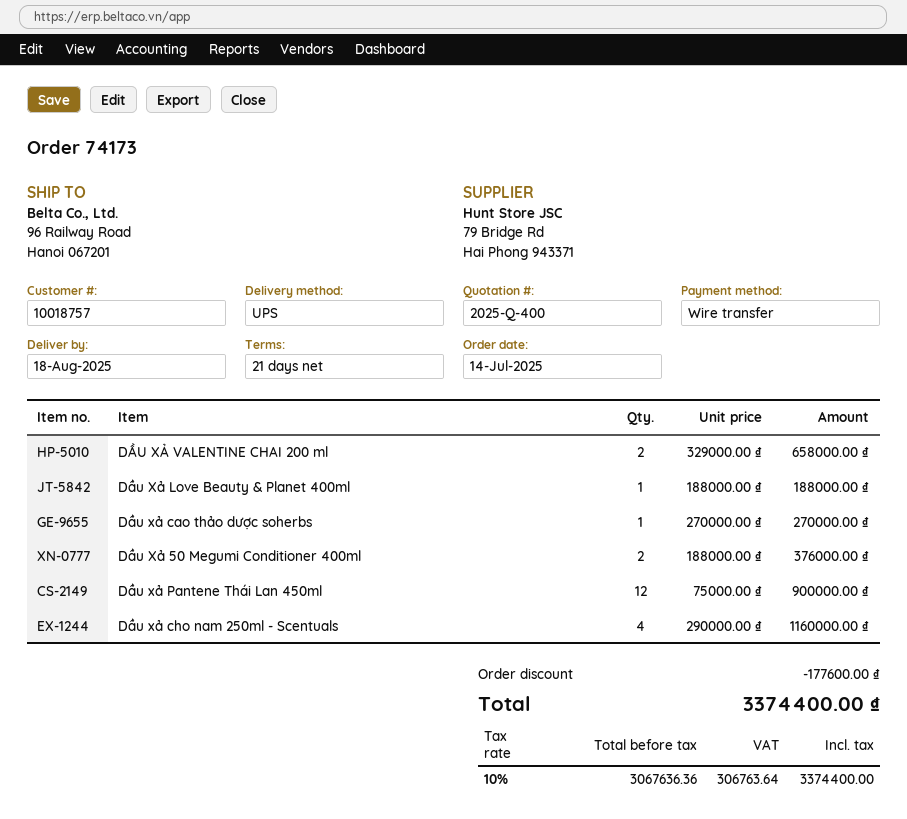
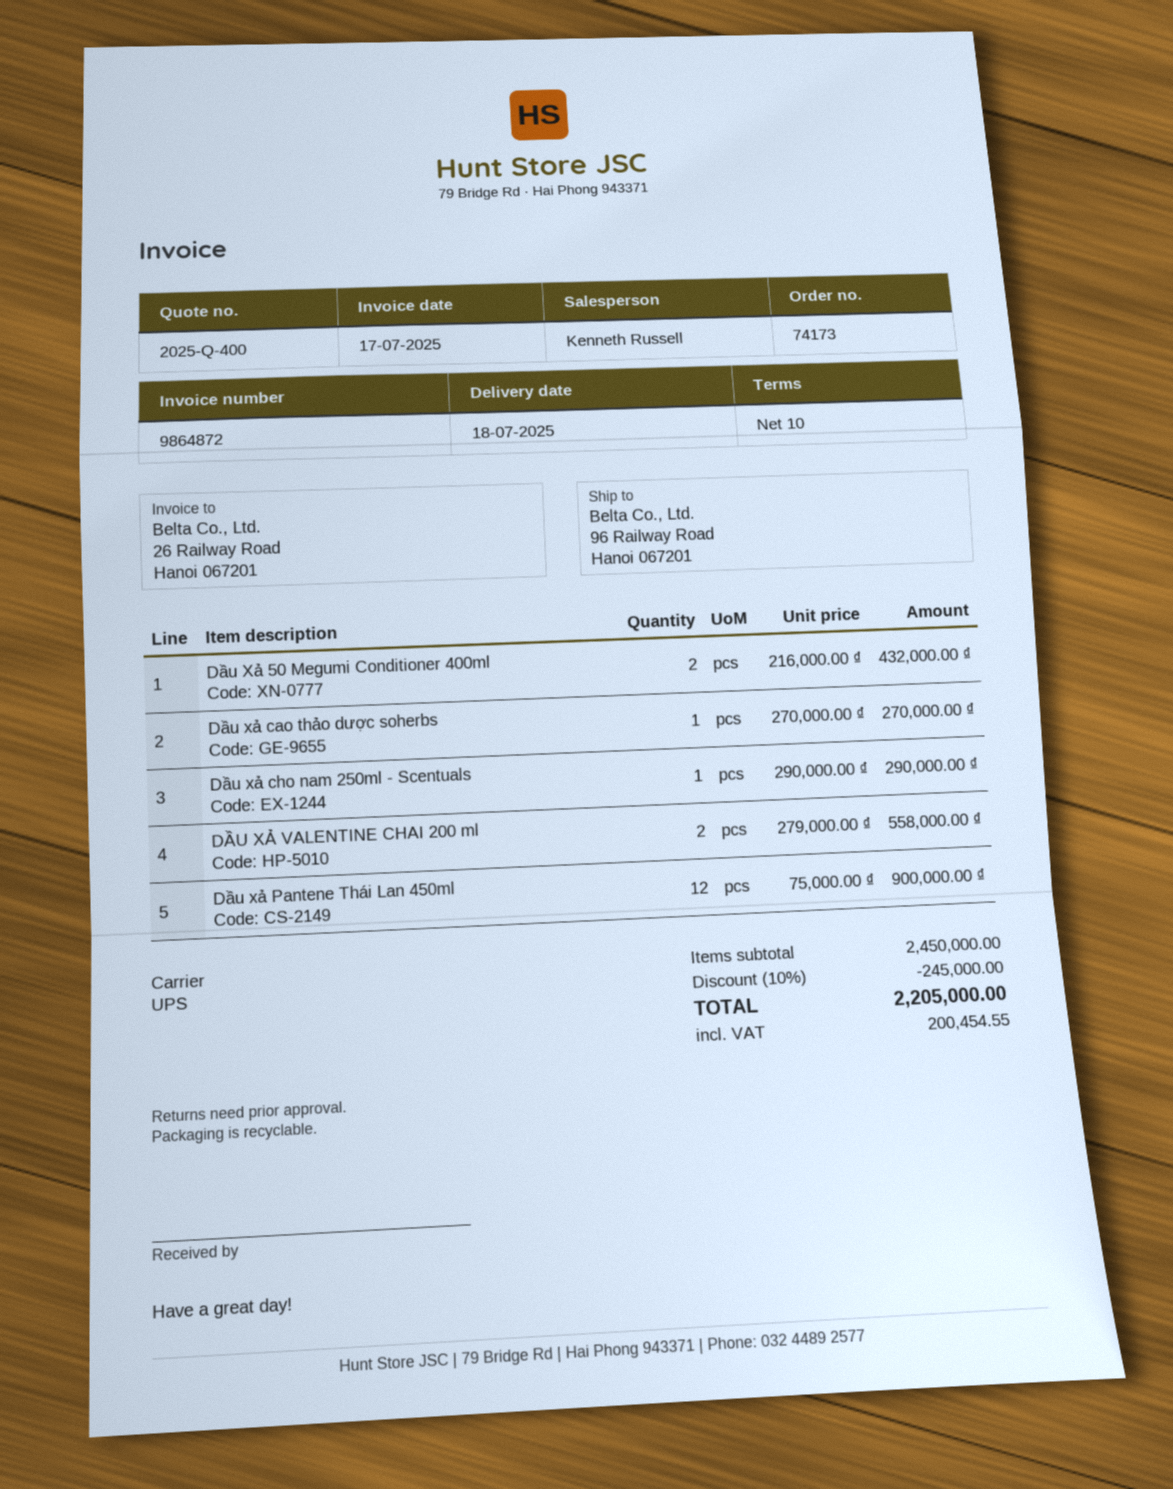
delivery date: 2025-08-18 -> 2025-07-18
payment terms: 21 days -> 10 days
DẦU XẢ VALENTINE CHAI 200 ml: 2 x 329000.00 = 658000.00 -> 2 x 279000.00 = 558000.00
Dầu Xả Love Beauty & Planet 400ml: 1 x 188000.00 = 188000.00 -> none
Dầu Xả 50 Megumi Conditioner 400ml: 2 x 188000.00 = 376000.00 -> 2 x 216000.00 = 432000.00
Dầu xả cho nam 250ml - Scentuals: 4 x 290000.00 = 1160000.00 -> 1 x 290000.00 = 290000.00
discount: 177600.00 -> 245000.00
tax: 306763.64 -> 200454.55
total: 3374400.00 -> 2205000.00

